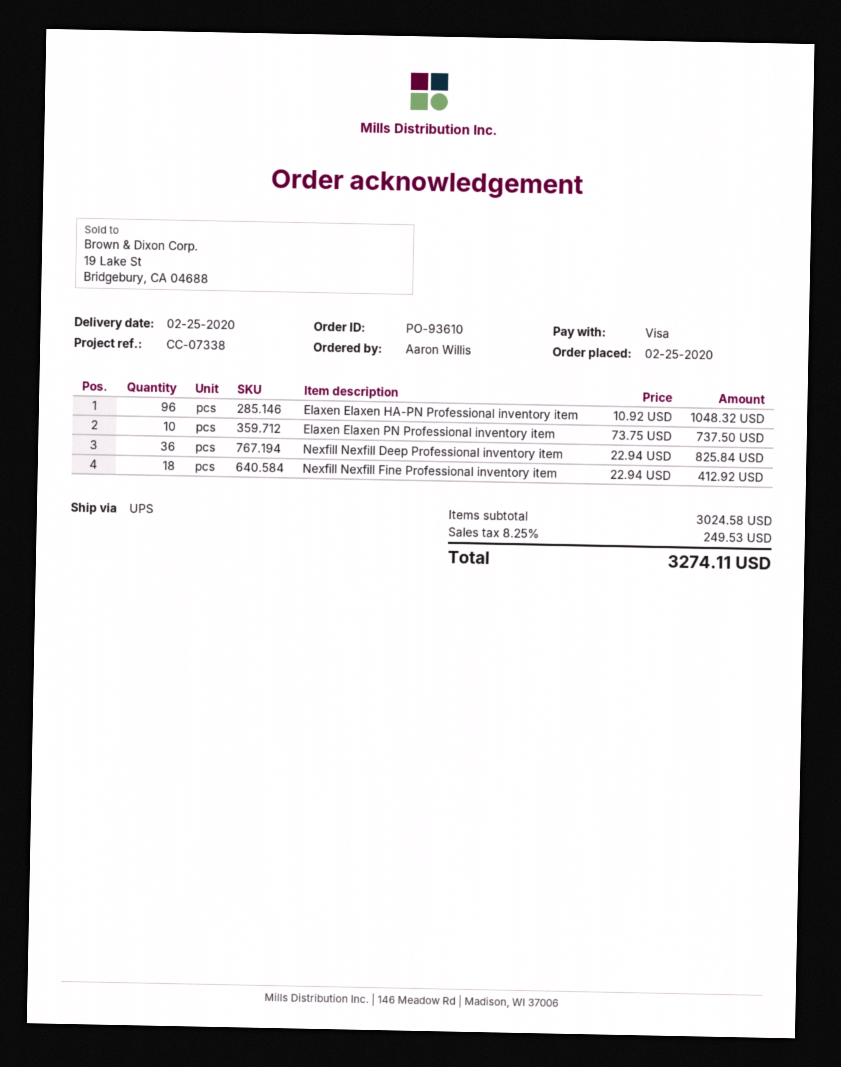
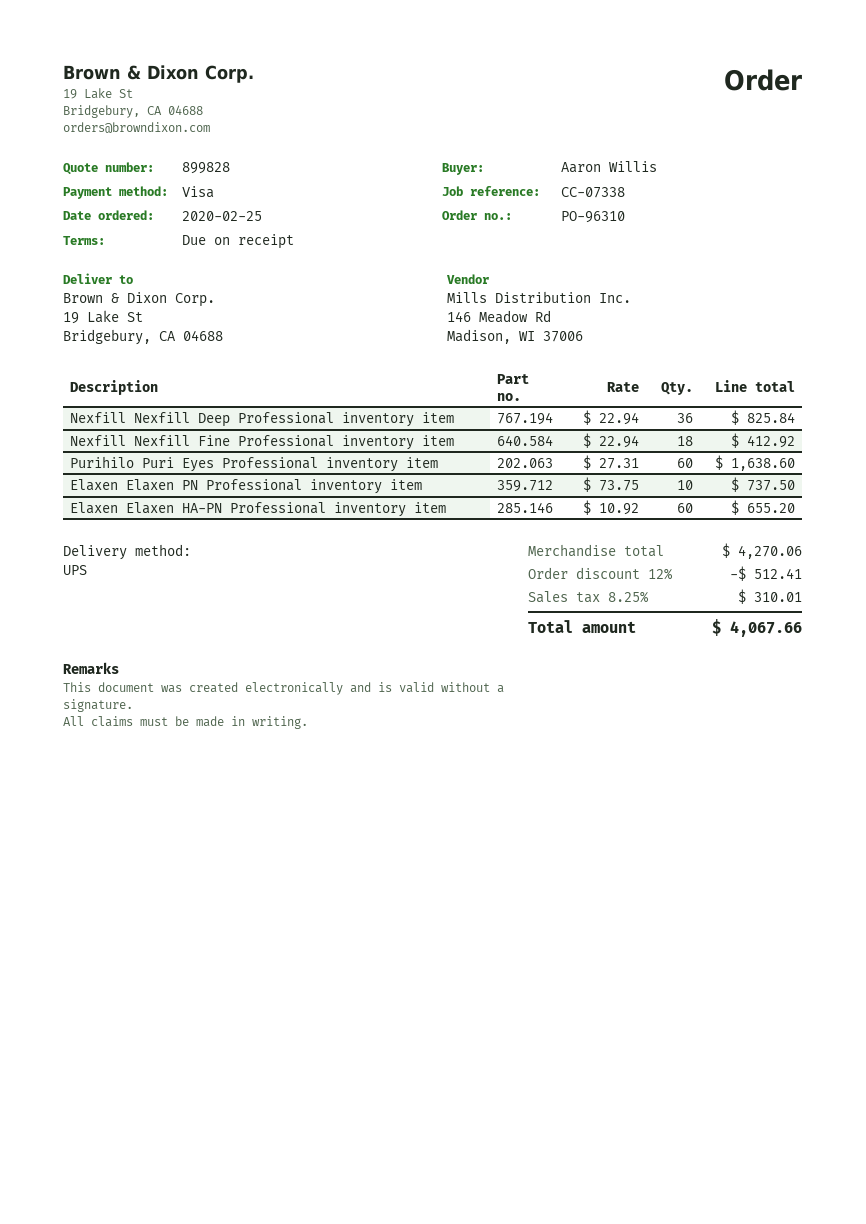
order number: PO-93610 -> PO-96310
Elaxen Elaxen HA-PN Professional inventory item: 96 x 10.92 = 1048.32 -> 60 x 10.92 = 655.20
Purihilo Puri Eyes Professional inventory item: none -> 60 x 27.31 = 1638.60
subtotal: 3024.58 -> 4270.06
discount: none -> 12% = 512.41
tax: 8.25% = 249.53 -> 8.25% = 310.01
total: 3274.11 -> 4067.66

